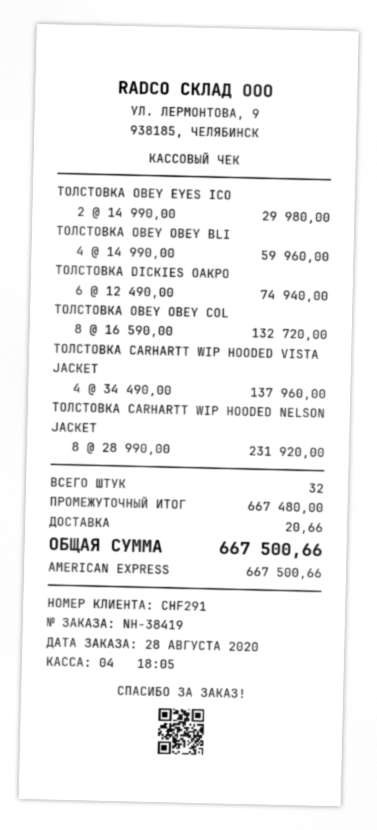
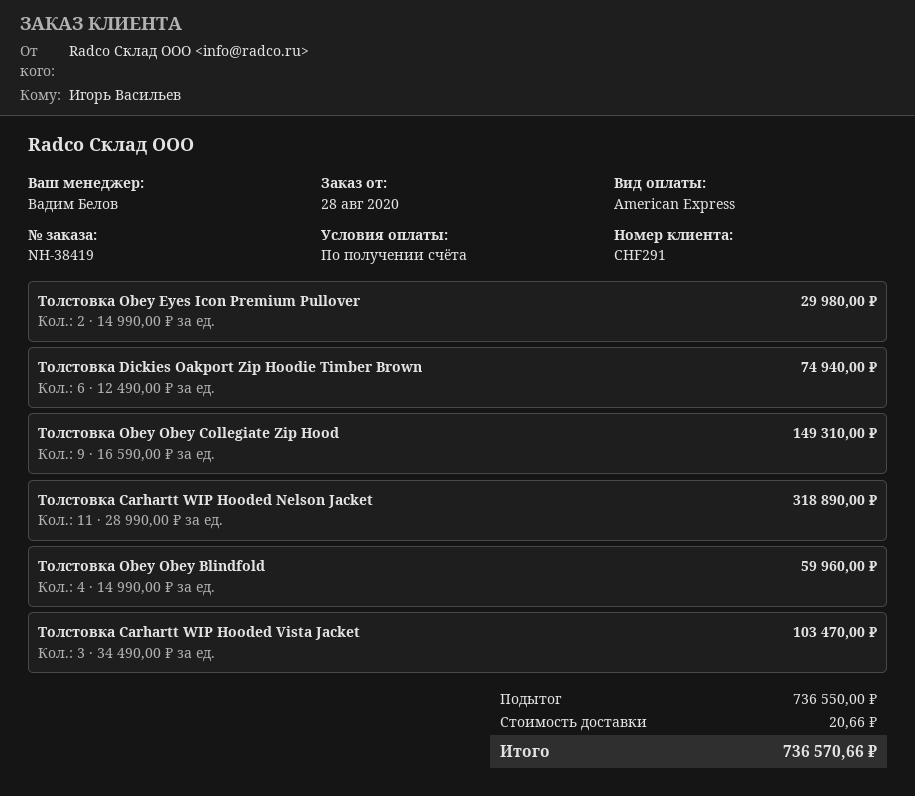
ТОЛСТОВКА OBEY OBEY COL: 8 x 16590.00 = 132720.00 -> 9 x 16590.00 = 149310.00
ТОЛСТОВКА CARHARTT WIP HOODED VISTA JACKET: 4 x 34490.00 = 137960.00 -> 3 x 34490.00 = 103470.00
ТОЛСТОВКА CARHARTT WIP HOODED NELSON JACKET: 8 x 28990.00 = 231920.00 -> 11 x 28990.00 = 318890.00
subtotal: 667480.00 -> 736550.00
total: 667500.66 -> 736570.66

